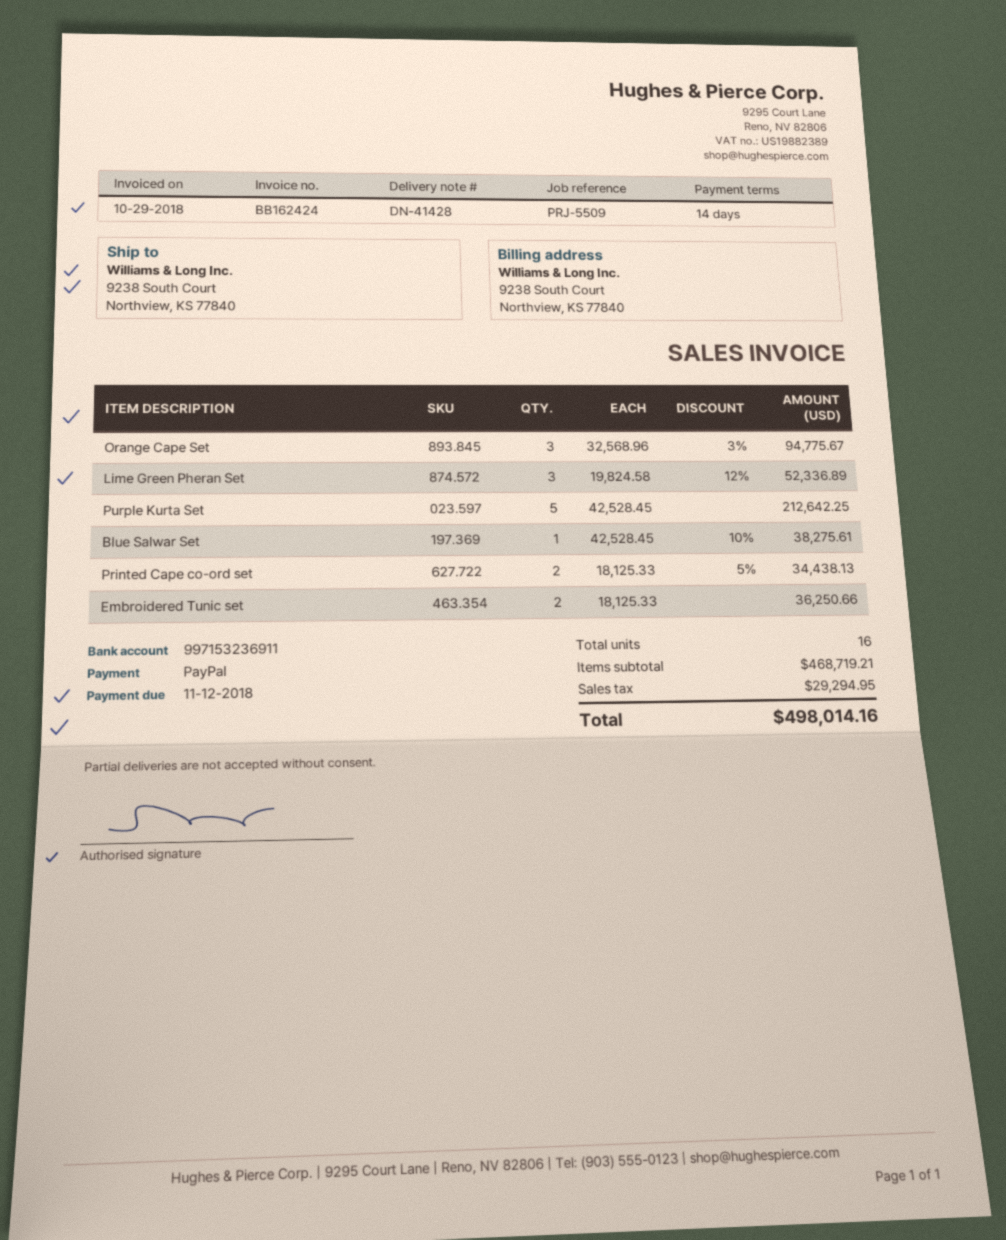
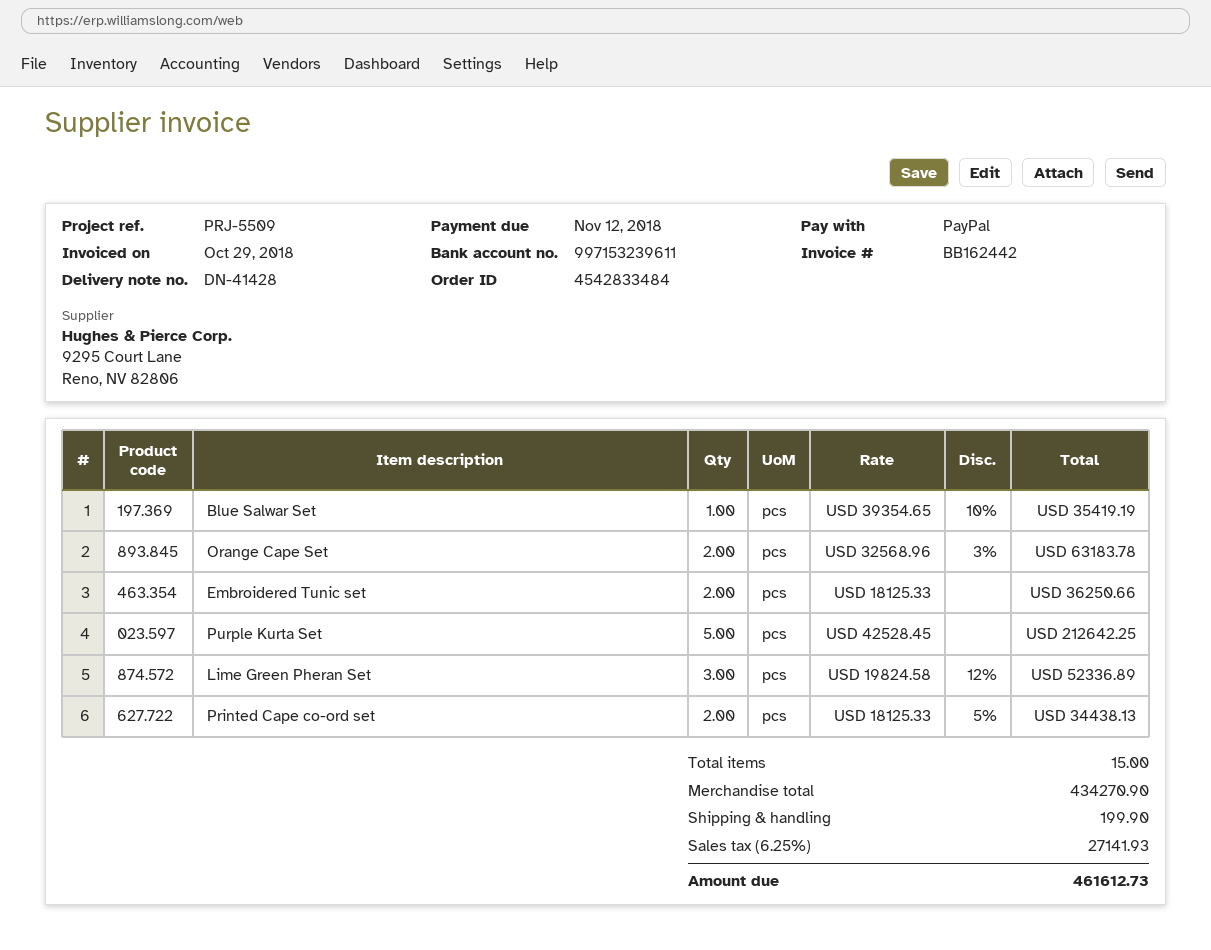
invoice number: BB162424 -> BB162442
bank account: 997153236911 -> 997153239611
Orange Cape Set: 3 x 32568.96 - 3% = 94775.67 -> 2 x 32568.96 - 3% = 63183.78
Blue Salwar Set: 1 x 42528.45 - 10% = 38275.61 -> 1 x 39354.65 - 10% = 35419.19
total quantity: 16 -> 15
subtotal: 468719.21 -> 434270.90
shipping: none -> 199.90
tax: 29294.95 -> 27141.93
total: 498014.16 -> 461612.73

